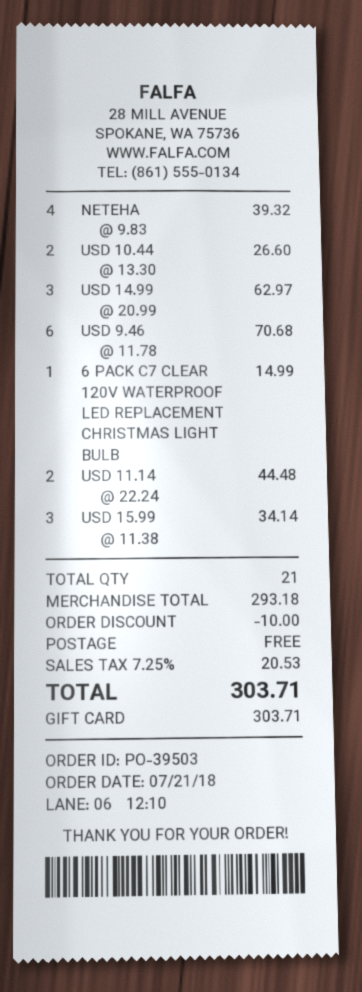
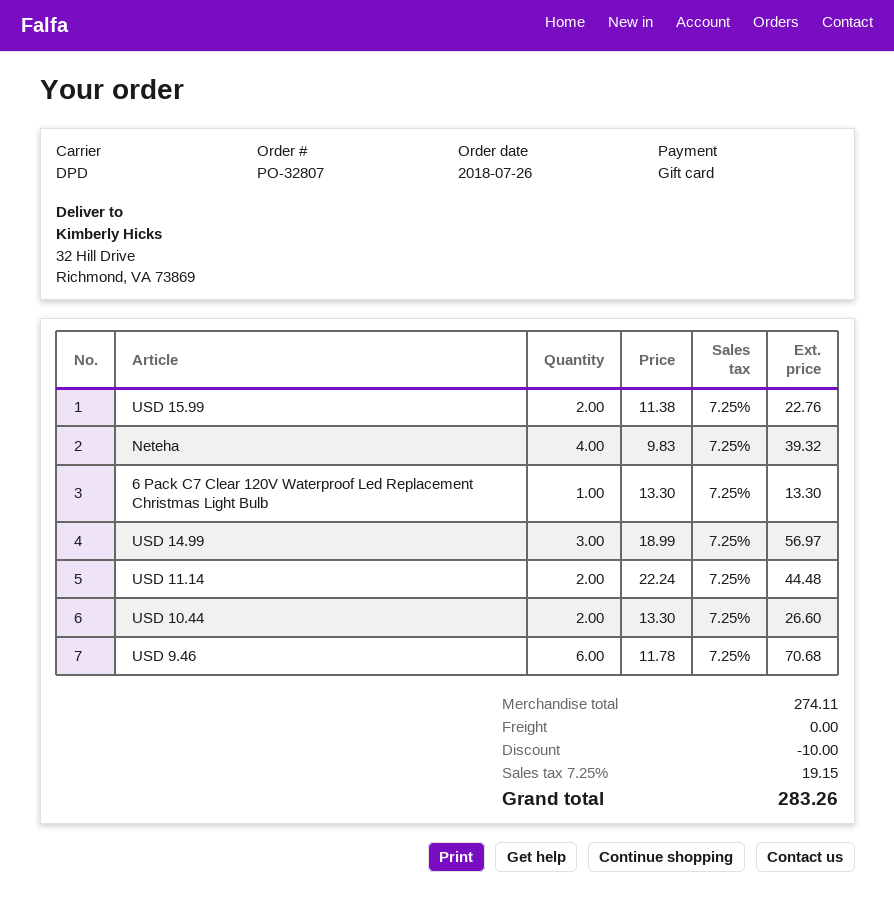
order number: PO-39503 -> PO-32807
order date: 2018-07-21 -> 2018-07-26
USD 14.99: 3 x 20.99 = 62.97 -> 3 x 18.99 = 56.97
6 PACK C7 CLEAR 120V WATERPROOF LED REPLACEMENT CHRISTMAS LIGHT BULB: 1 x 14.99 = 14.99 -> 1 x 13.30 = 13.30
USD 15.99: 3 x 11.38 = 34.14 -> 2 x 11.38 = 22.76
subtotal: 293.18 -> 274.11
tax: 7.25% = 20.53 -> 7.25% = 19.15
total: 303.71 -> 283.26

